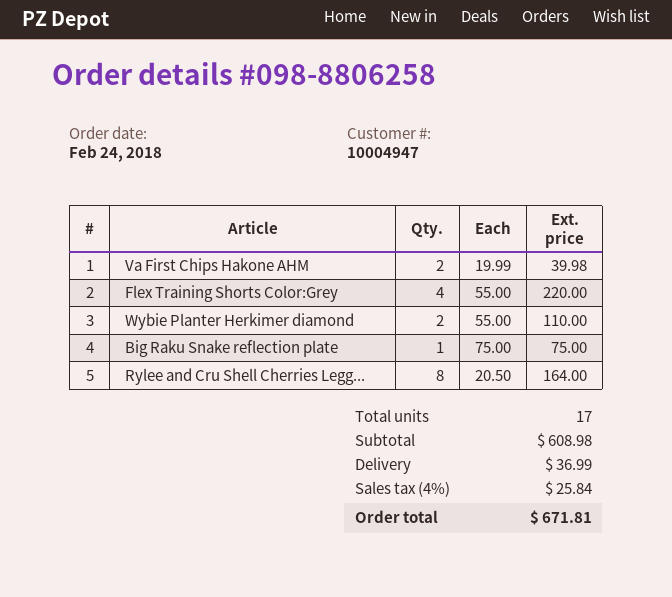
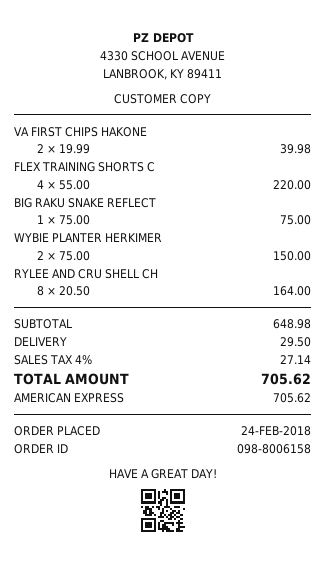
order number: 098-8806258 -> 098-8006158
Wybie Planter Herkimer diamond: 2 x 55.00 = 110.00 -> 2 x 75.00 = 150.00
subtotal: 608.98 -> 648.98
shipping: 36.99 -> 29.50
tax: 4% = 25.84 -> 4% = 27.14
total: 671.81 -> 705.62

